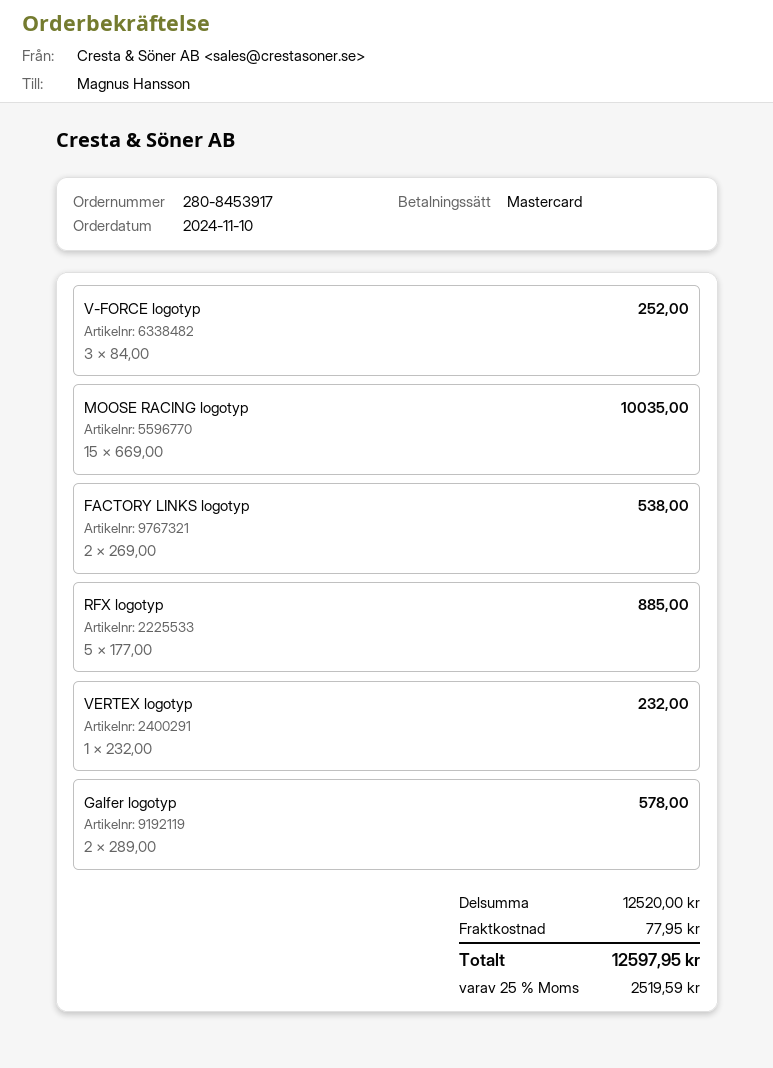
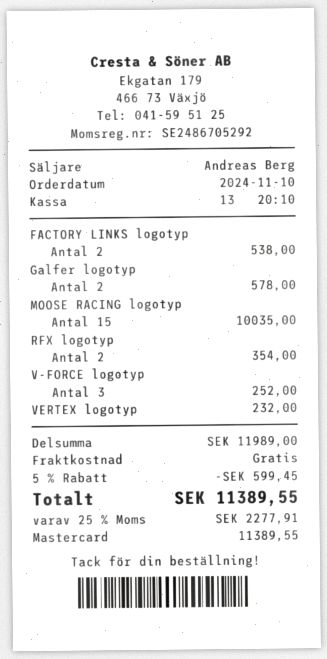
RFX logotyp: 5 for 885.00 -> 2 for 354.00
subtotal: 12520.00 -> 11989.00
discount: none -> 5% = 599.45
shipping: 77.95 -> 0.00
tax: 25% = 2519.59 -> 25% = 2277.91
total: 12597.95 -> 11389.55

